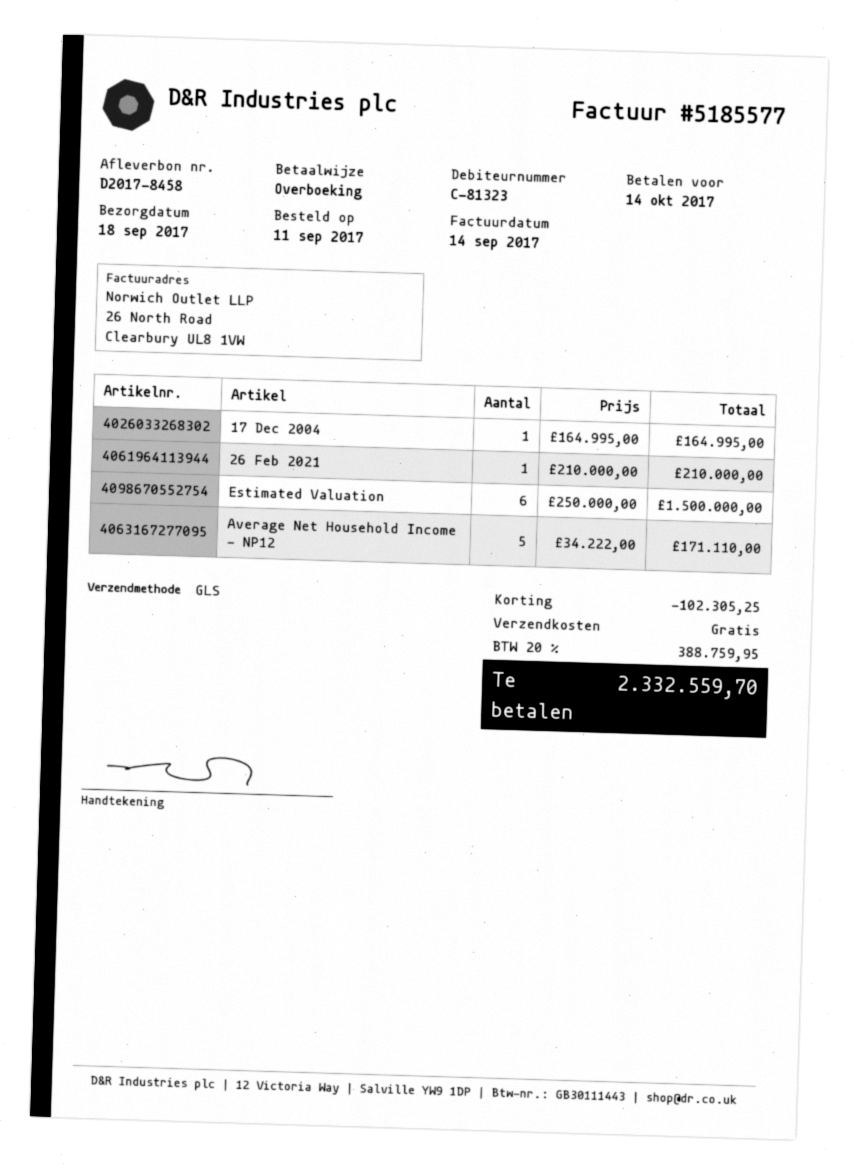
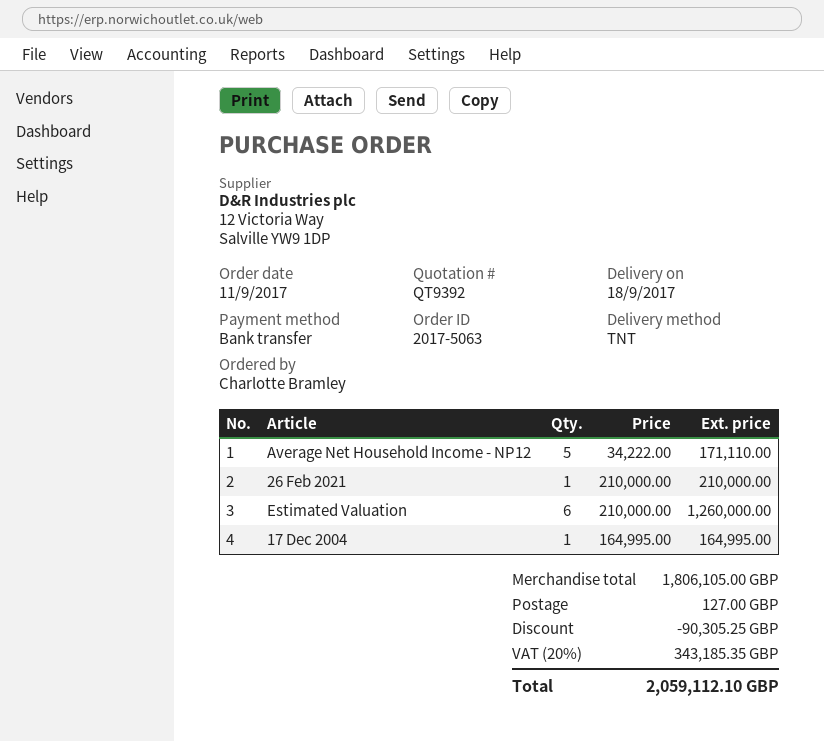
shipping method: GLS -> TNT
Estimated Valuation: 6 x 250000.00 = 1500000.00 -> 6 x 210000.00 = 1260000.00
discount: 102305.25 -> 90305.25
shipping: 0.00 -> 127.00
tax: 20% = 388759.95 -> 20% = 343185.35
total: 2332559.70 -> 2059112.10

